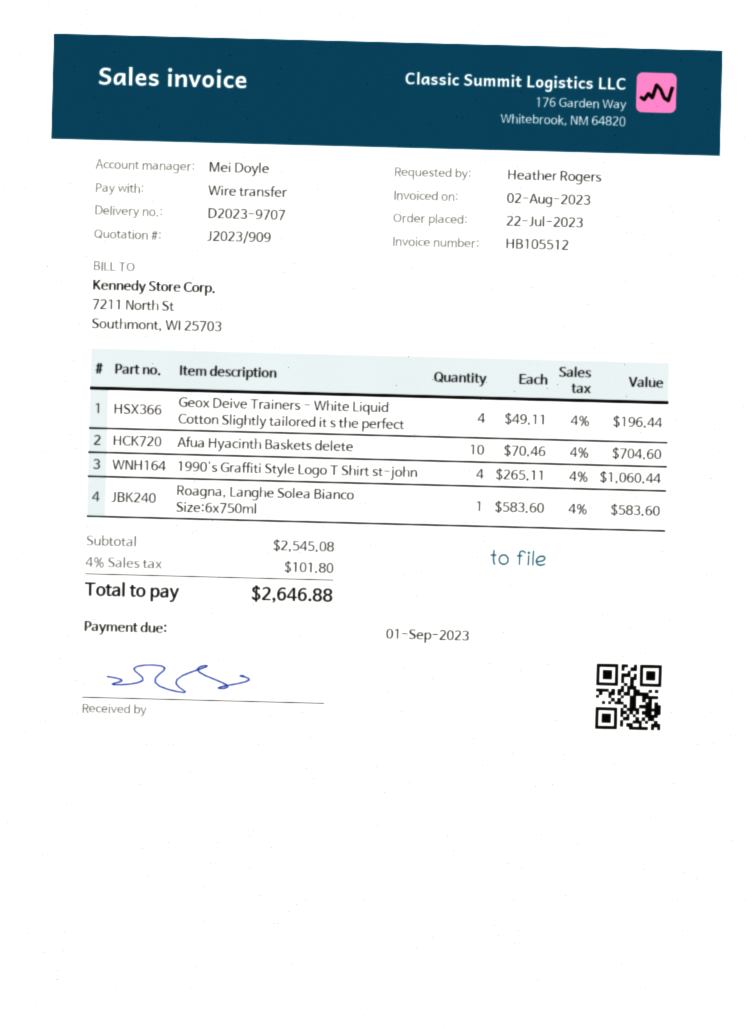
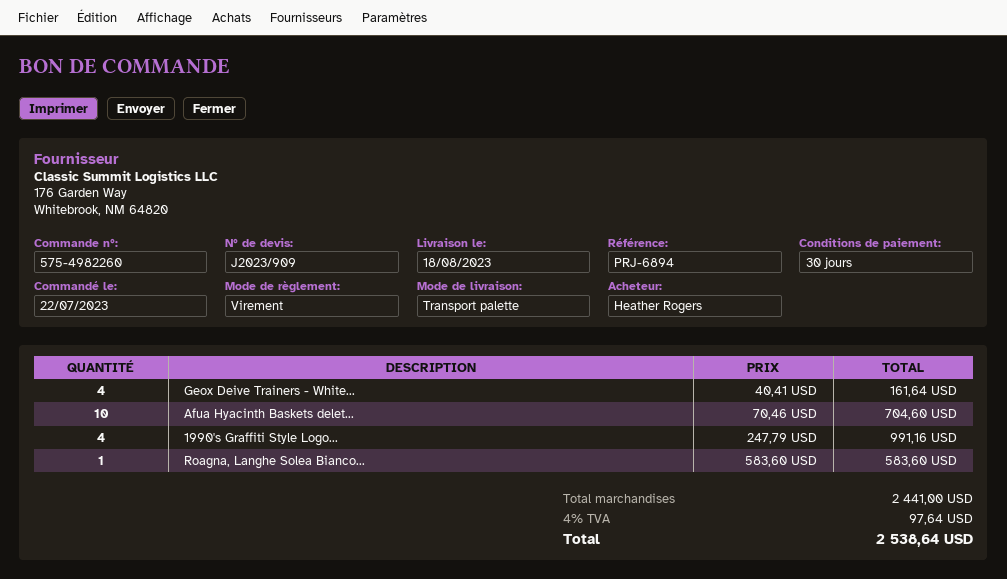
Geox Deive Trainers - White Liquid Cotton Slightly tailored it s the perfect: 4 x 49.11 = 196.44 -> 4 x 40.41 = 161.64
1990's Graffiti Style Logo T Shirt st-john: 4 x 265.11 = 1060.44 -> 4 x 247.79 = 991.16
subtotal: 2545.08 -> 2441.00
tax: 4% = 101.80 -> 4% = 97.64
total: 2646.88 -> 2538.64

